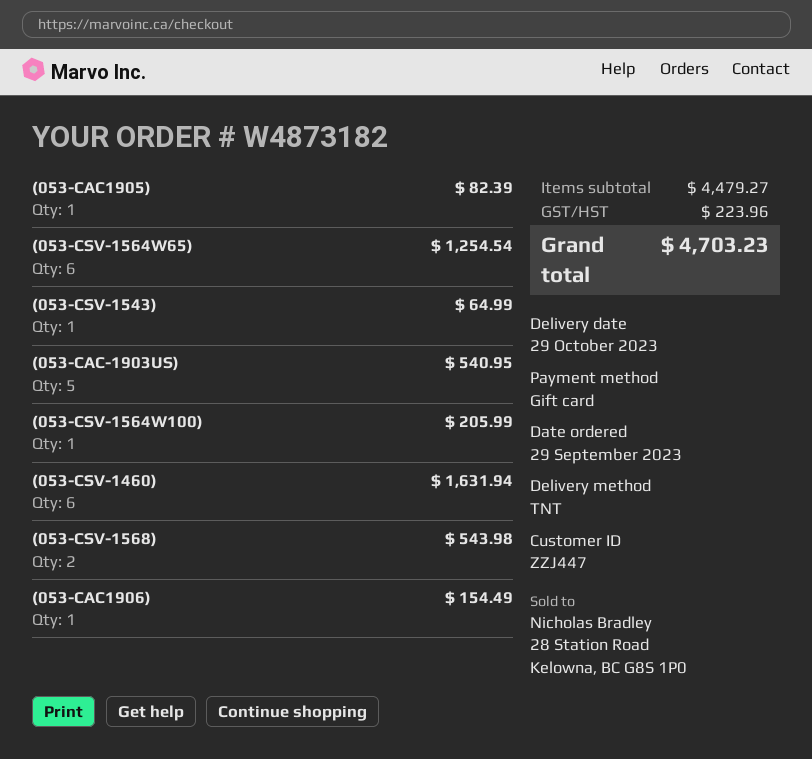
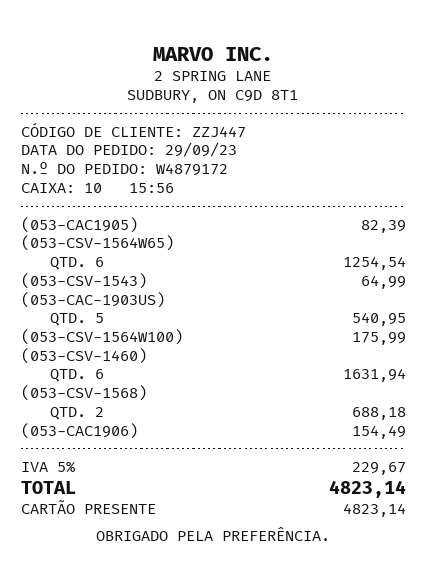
order number: W4873182 -> W4879172
(053-CSV-1564W100): 1 for 205.99 -> 1 for 175.99
(053-CSV-1568): 2 for 543.98 -> 2 for 688.18
tax: 223.96 -> 229.67
total: 4703.23 -> 4823.14

